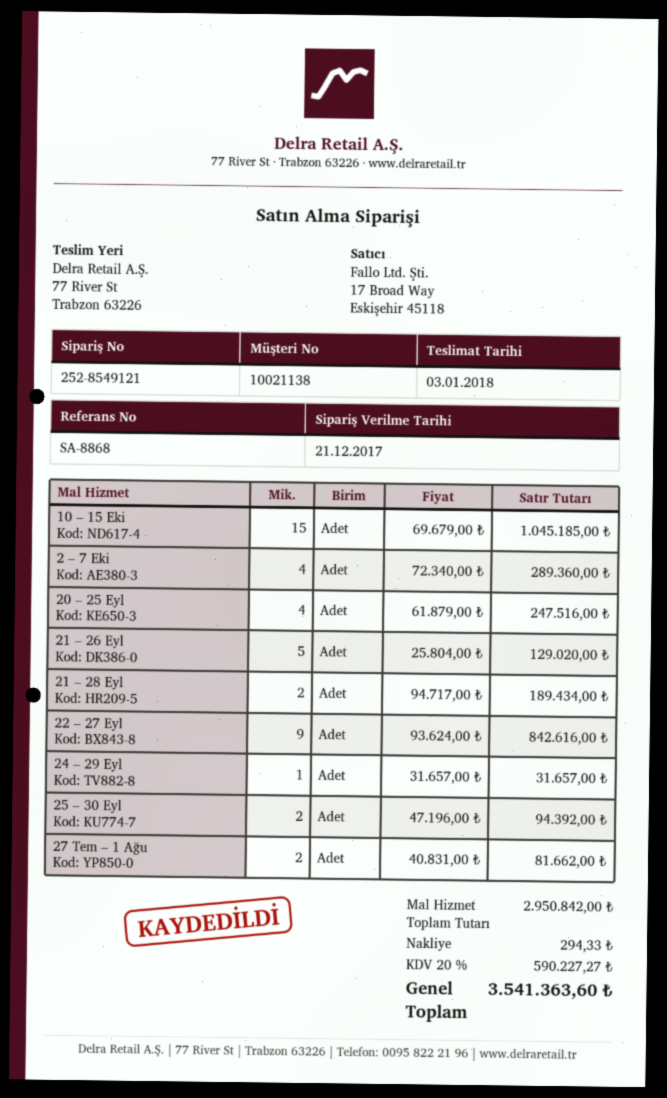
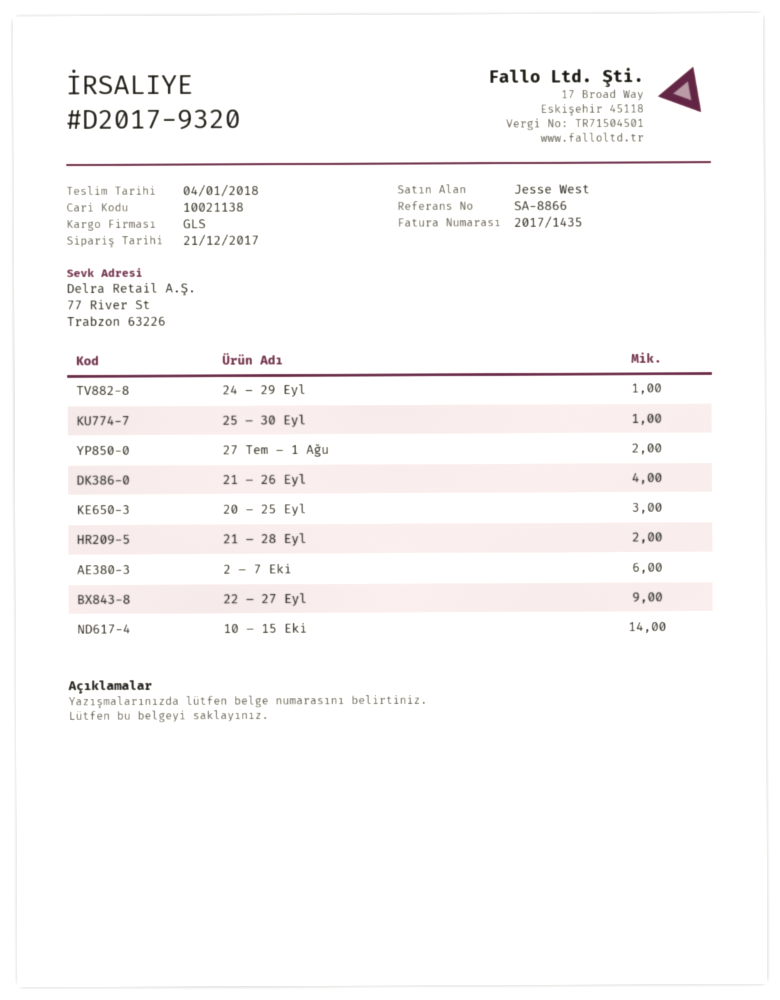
delivery date: 2018-01-03 -> 2018-01-04
reference: SA-8868 -> SA-8866
10 – 15 Eki: 15 -> 14
2 – 7 Eki: 4 -> 6
20 – 25 Eyl: 4 -> 3
21 – 26 Eyl: 5 -> 4
25 – 30 Eyl: 2 -> 1

